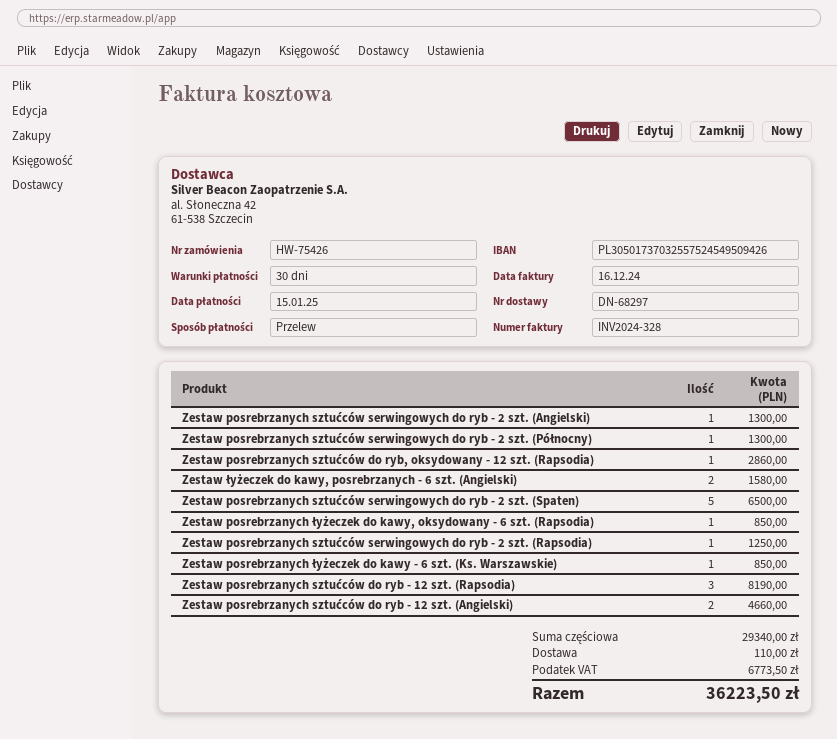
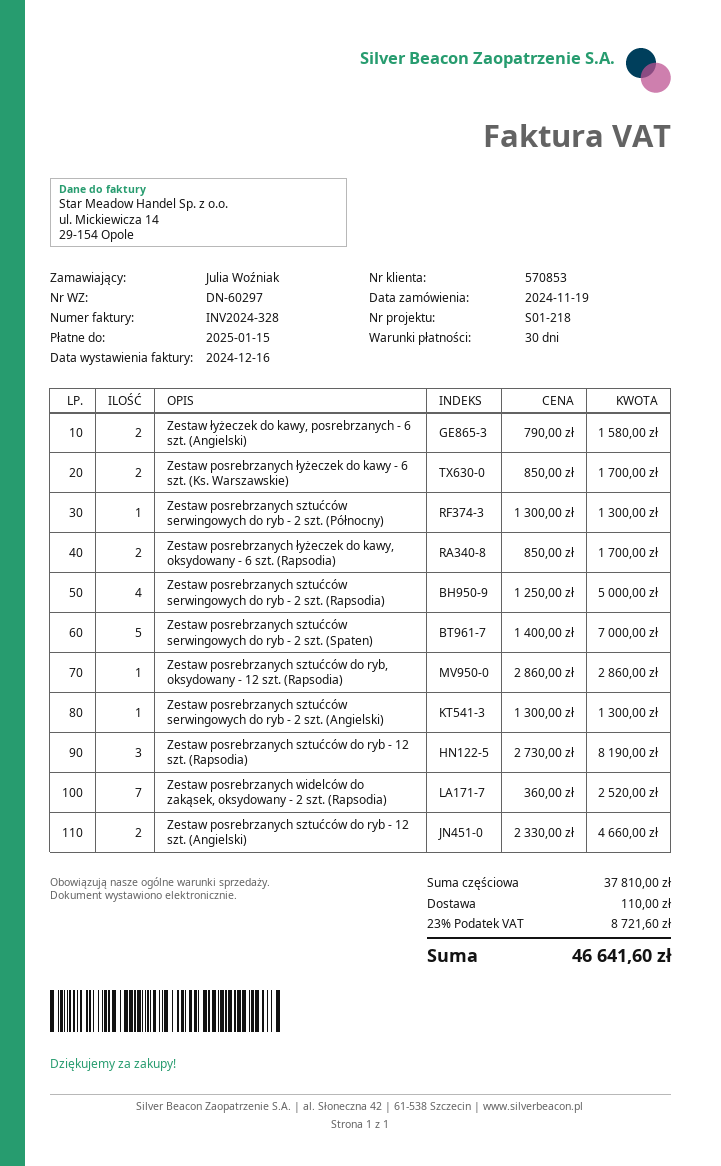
delivery note number: DN-68297 -> DN-60297
Zestaw posrebrzanych sztućców serwingowych do ryb - 2 szt. (Spaten): 5 for 6500.00 -> 5 for 7000.00
Zestaw posrebrzanych łyżeczek do kawy, oksydowany - 6 szt. (Rapsodia): 1 for 850.00 -> 2 for 1700.00
Zestaw posrebrzanych sztućców serwingowych do ryb - 2 szt. (Rapsodia): 1 for 1250.00 -> 4 for 5000.00
Zestaw posrebrzanych łyżeczek do kawy - 6 szt. (Ks. Warszawskie): 1 for 850.00 -> 2 for 1700.00
Zestaw posrebrzanych widelców do zakąsek, oksydowany - 2 szt. (Rapsodia): none -> 7 for 2520.00
subtotal: 29340.00 -> 37810.00
tax: 6773.50 -> 8721.60
total: 36223.50 -> 46641.60

